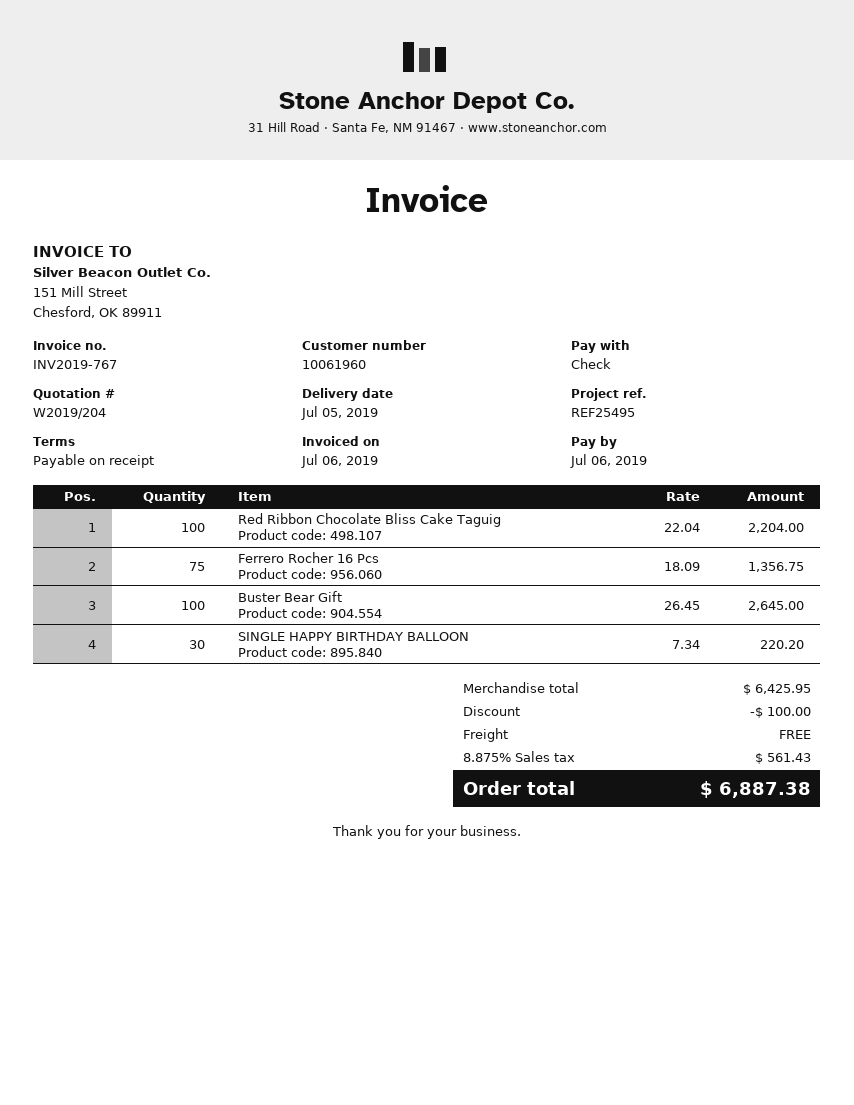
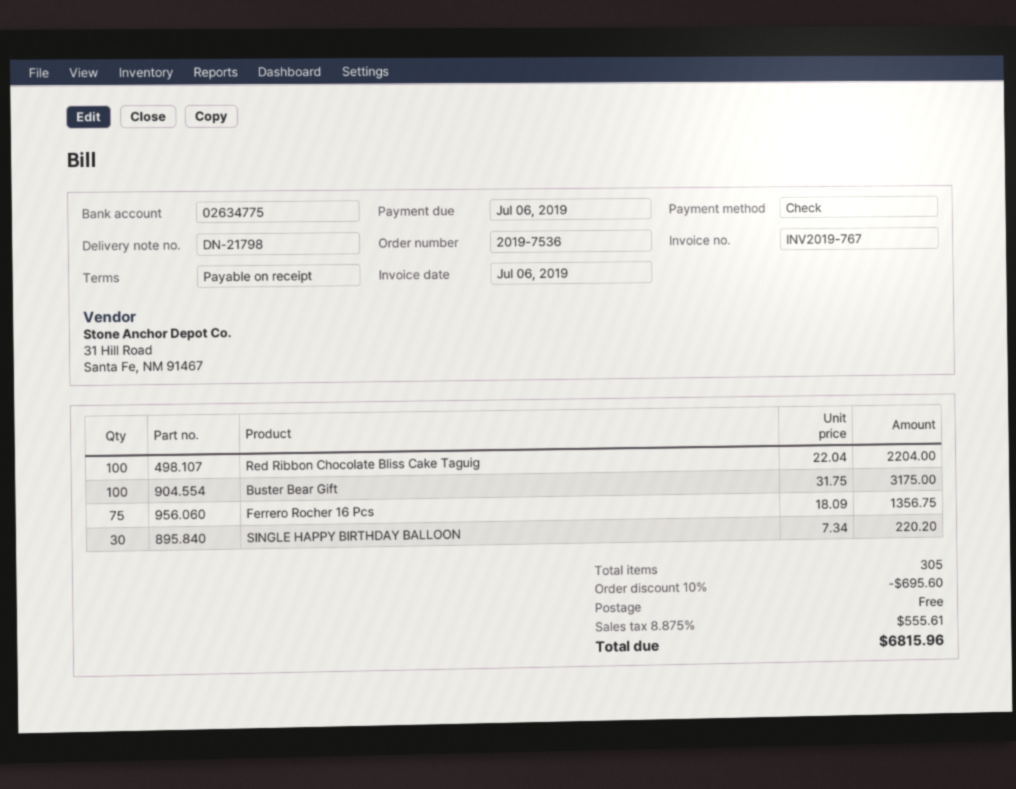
Buster Bear Gift: 100 x 26.45 = 2645.00 -> 100 x 31.75 = 3175.00
discount: 100.00 -> 695.60
tax: 8.875% = 561.43 -> 8.875% = 555.61
total: 6887.38 -> 6815.96

